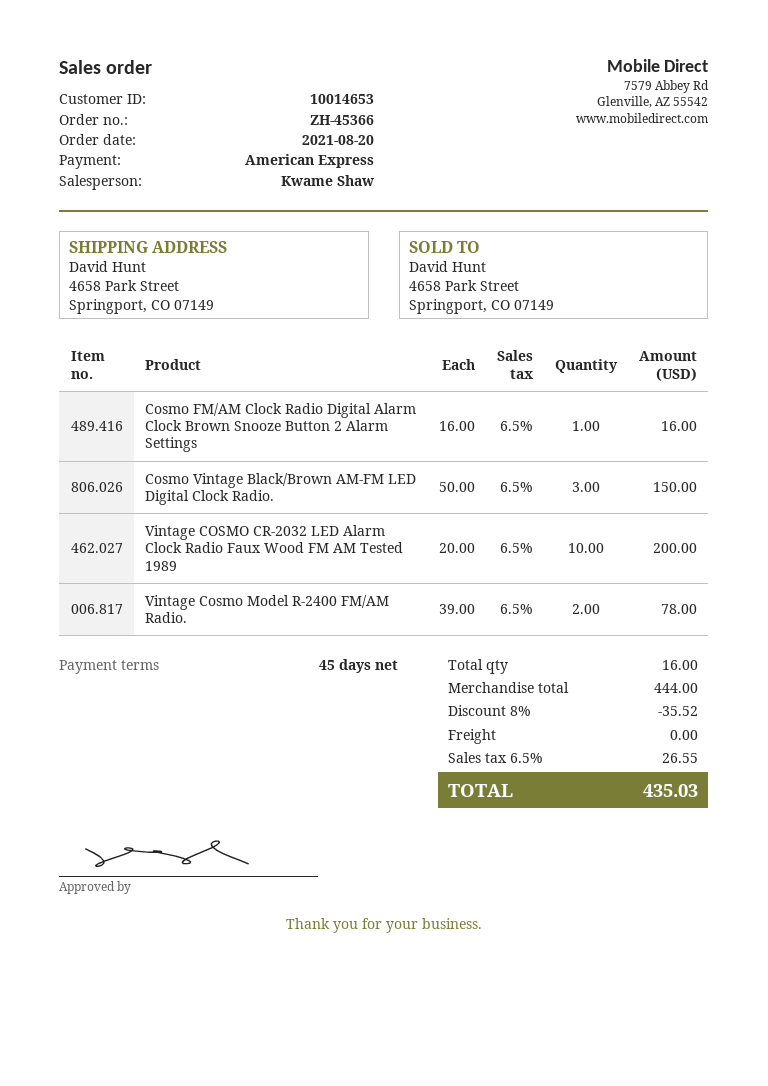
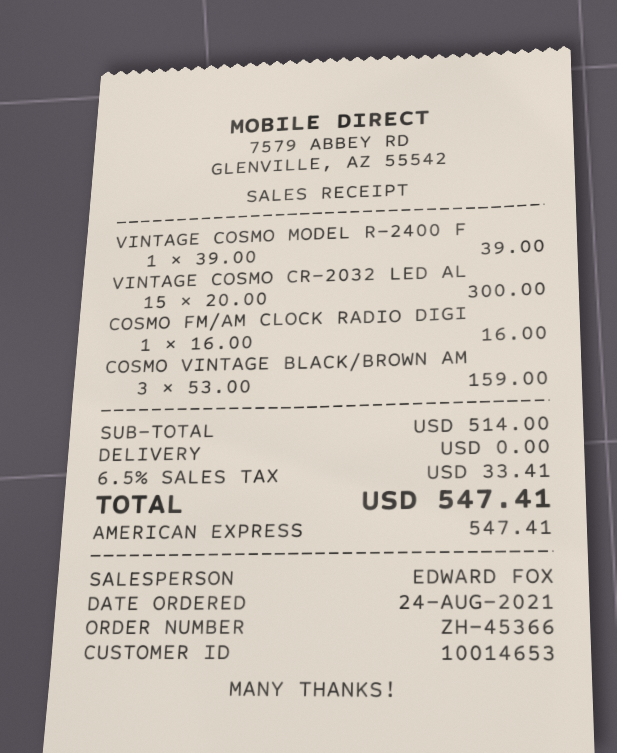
order date: 2021-08-20 -> 2021-08-24
sales rep: Kwame Shaw -> EDWARD FOX
Cosmo Vintage Black/Brown AM-FM LED Digital Clock Radio.: 3 x 50.00 = 150.00 -> 3 x 53.00 = 159.00
Vintage COSMO CR-2032 LED Alarm Clock Radio Faux Wood FM AM Tested 1989: 10 x 20.00 = 200.00 -> 15 x 20.00 = 300.00
Vintage Cosmo Model R-2400 FM/AM Radio.: 2 x 39.00 = 78.00 -> 1 x 39.00 = 39.00
subtotal: 444.00 -> 514.00
discount: 8% = 35.52 -> none
tax: 6.5% = 26.55 -> 6.5% = 33.41
total: 435.03 -> 547.41

